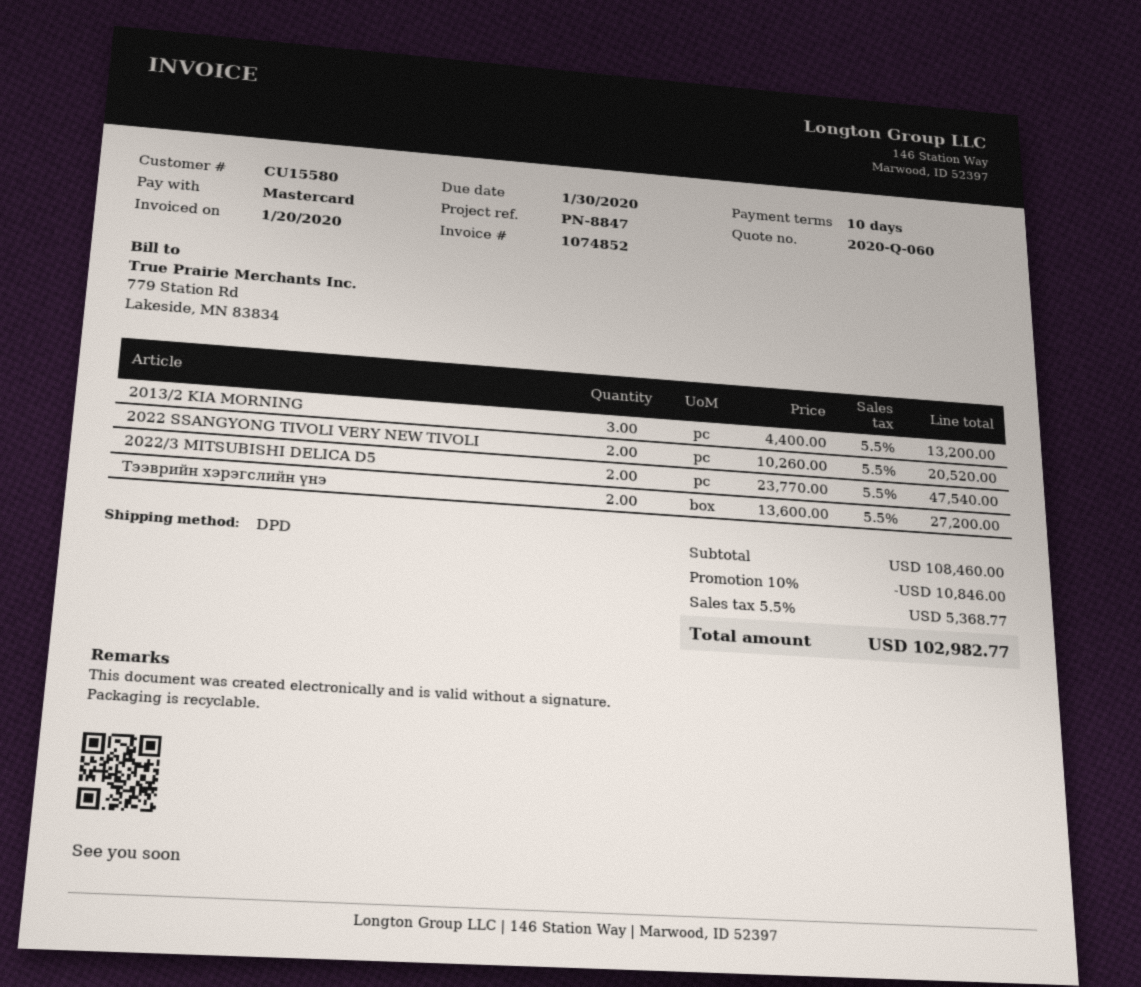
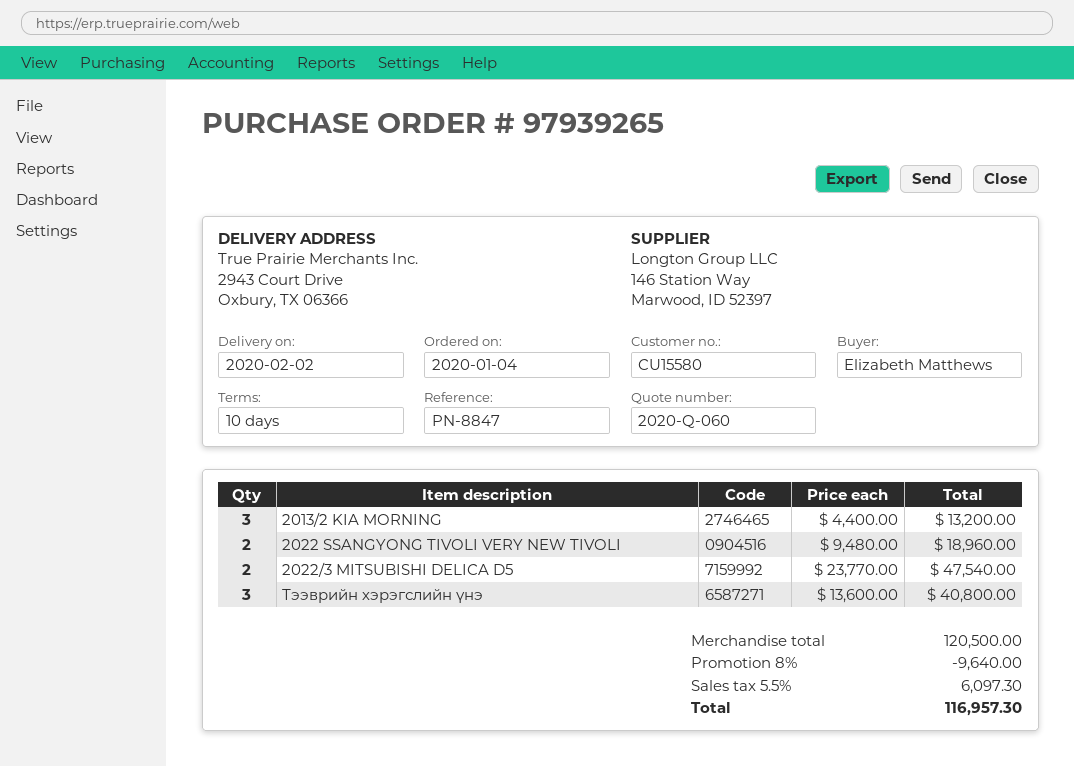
2022 SSANGYONG TIVOLI VERY NEW TIVOLI: 2 x 10260.00 = 20520.00 -> 2 x 9480.00 = 18960.00
Тээврийн хэрэгслийн үнэ: 2 x 13600.00 = 27200.00 -> 3 x 13600.00 = 40800.00
subtotal: 108460.00 -> 120500.00
discount: 10% = 10846.00 -> 8% = 9640.00
tax: 5.5% = 5368.77 -> 5.5% = 6097.30
total: 102982.77 -> 116957.30

